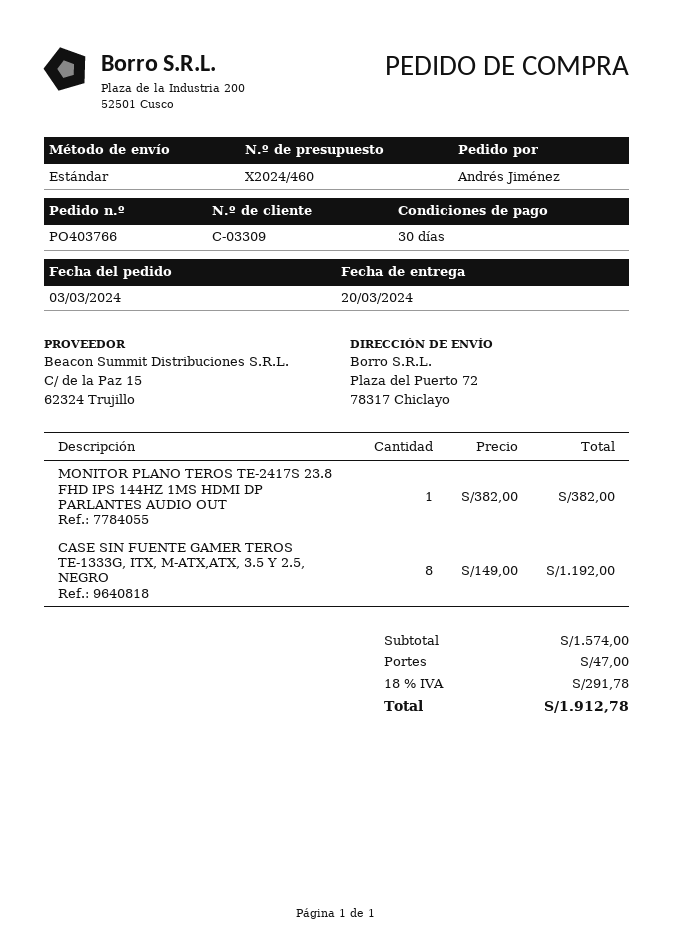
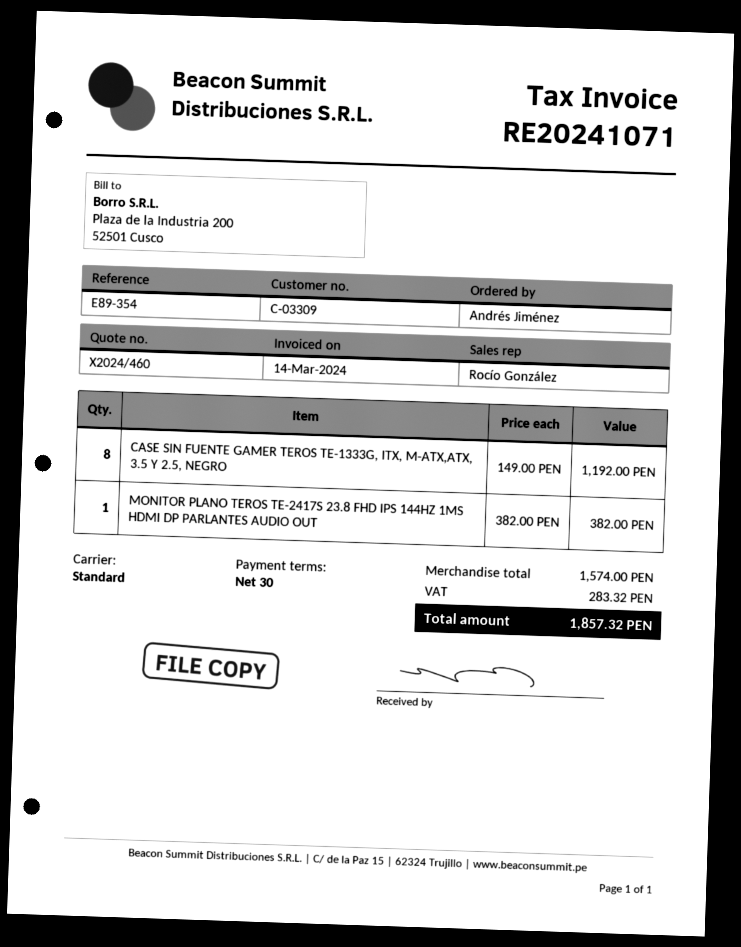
shipping: 47.00 -> none
tax: 291.78 -> 283.32
total: 1912.78 -> 1857.32

